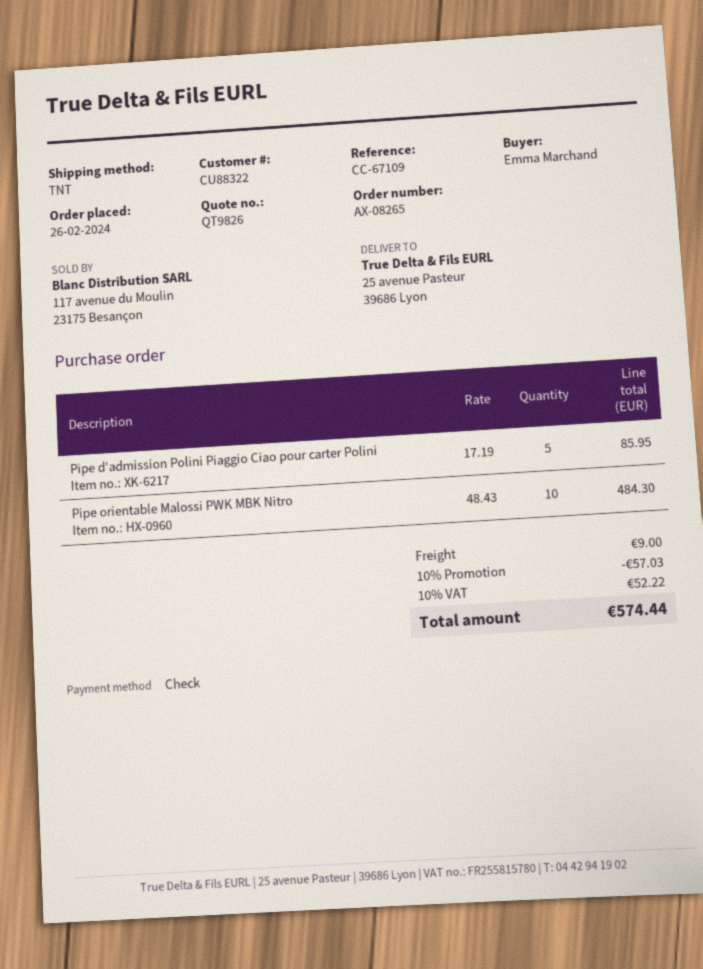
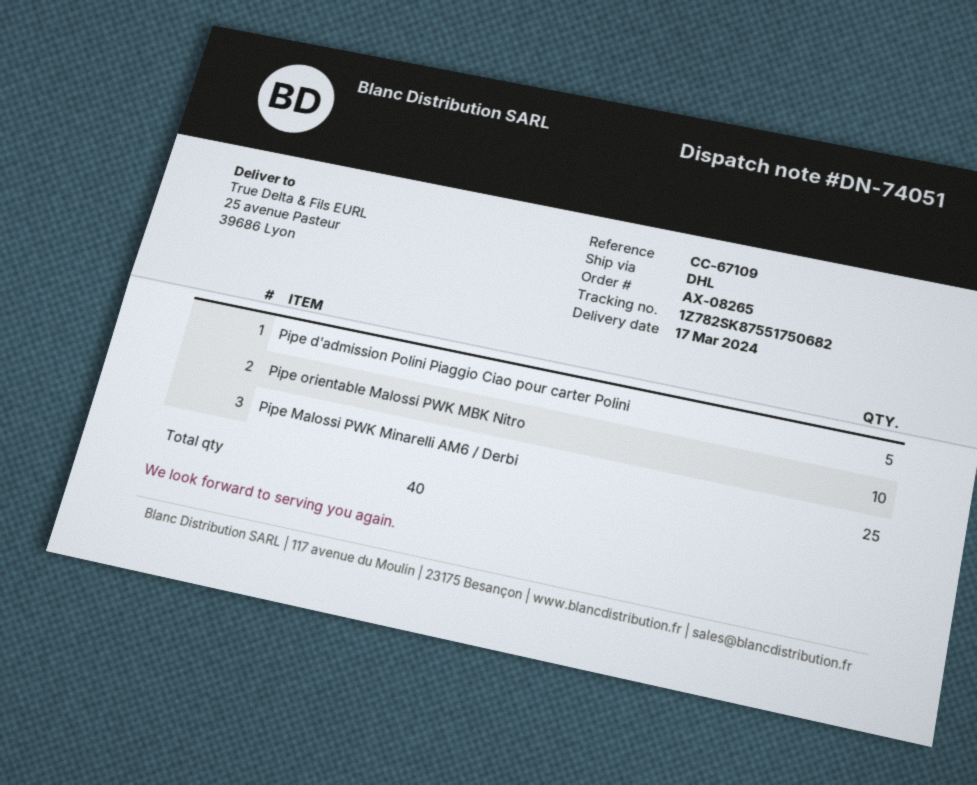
shipping method: TNT -> DHL
Pipe Malossi PWK Minarelli AM6 / Derbi: none -> 25

